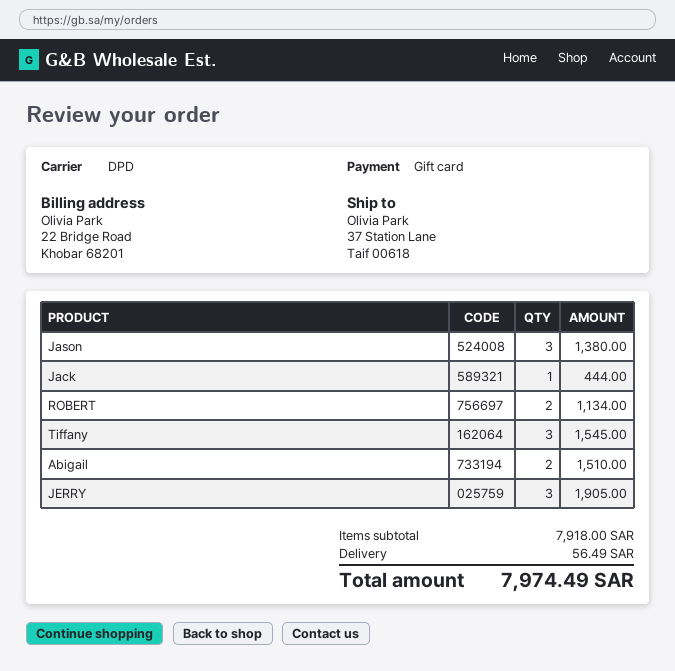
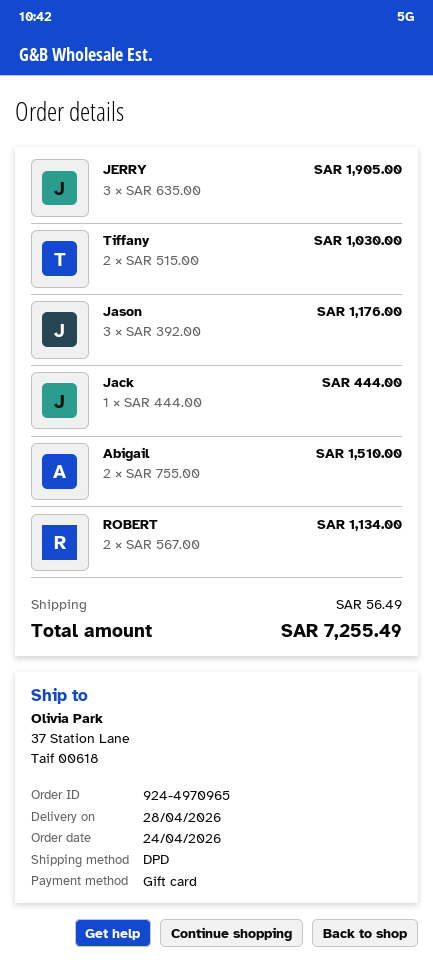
Jason: 3 for 1380.00 -> 3 for 1176.00
Tiffany: 3 for 1545.00 -> 2 for 1030.00
total: 7974.49 -> 7255.49

